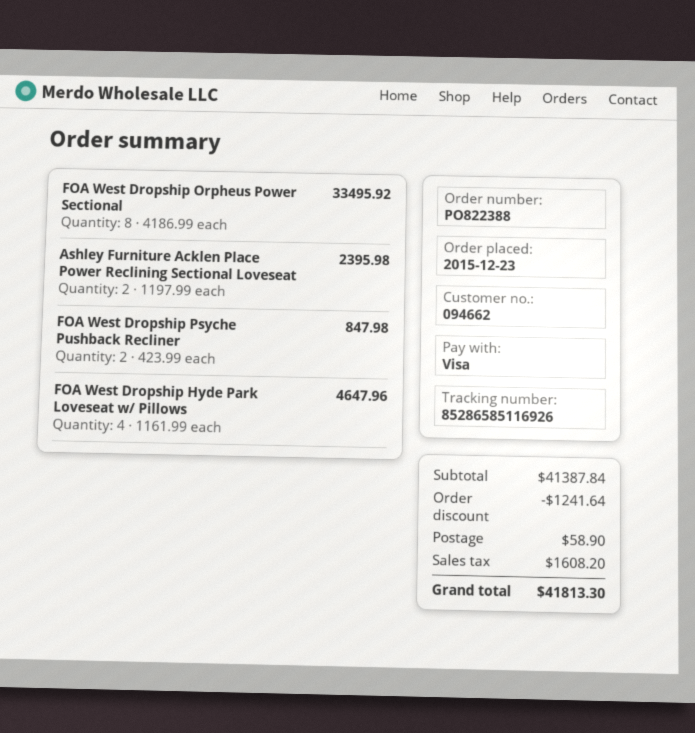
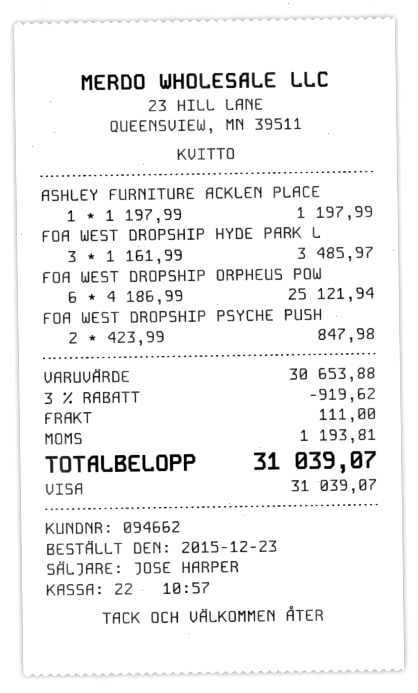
FOA West Dropship Orpheus Power Sectional: 8 x 4186.99 = 33495.92 -> 6 x 4186.99 = 25121.94
Ashley Furniture Acklen Place Power Reclining Sectional Loveseat: 2 x 1197.99 = 2395.98 -> 1 x 1197.99 = 1197.99
FOA West Dropship Hyde Park Loveseat w/ Pillows: 4 x 1161.99 = 4647.96 -> 3 x 1161.99 = 3485.97
subtotal: 41387.84 -> 30653.88
discount: 1241.64 -> 919.62
shipping: 58.90 -> 111.00
tax: 1608.20 -> 1193.81
total: 41813.30 -> 31039.07

